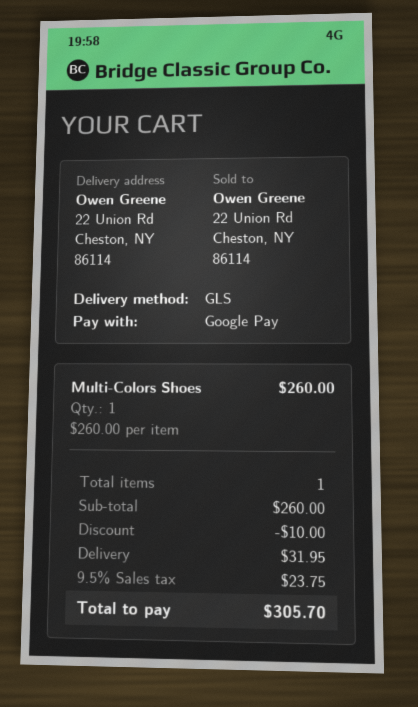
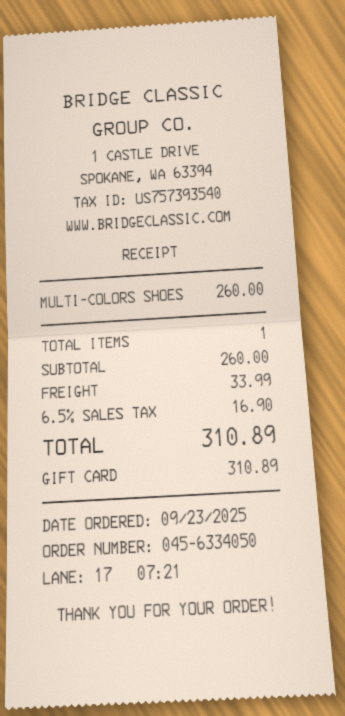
payment method: Google Pay -> gift card
discount: 10.00 -> none
shipping: 31.95 -> 33.99
tax: 9.5% = 23.75 -> 6.5% = 16.90
total: 305.70 -> 310.89

